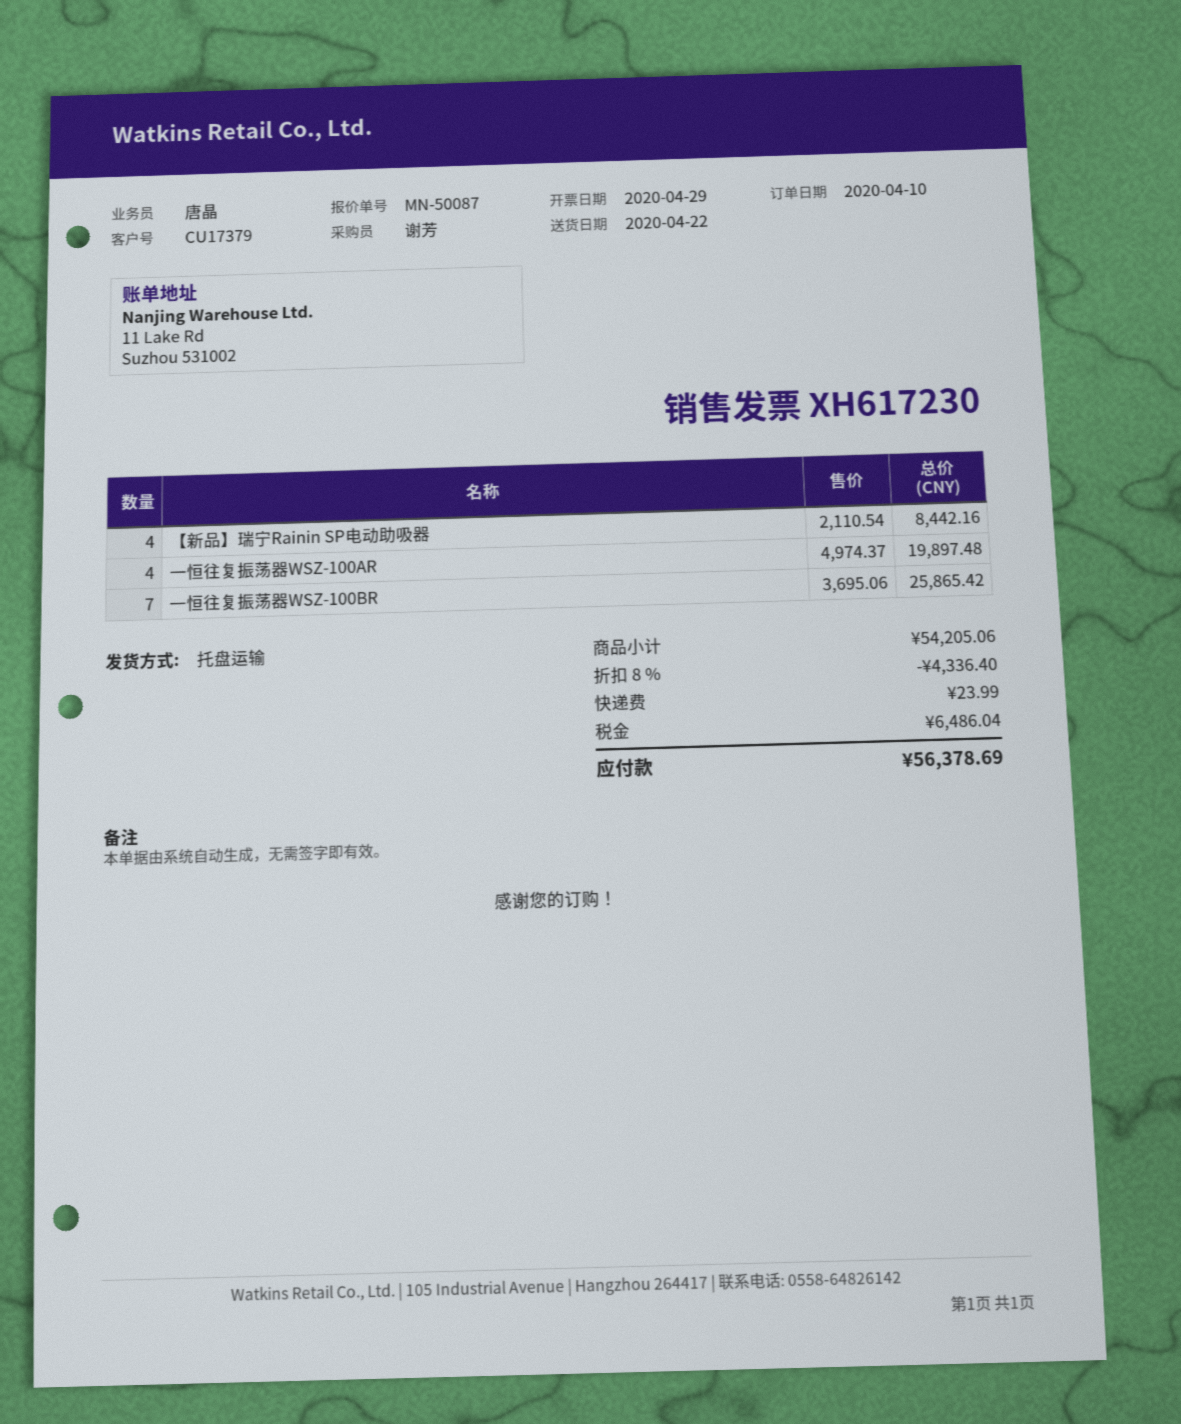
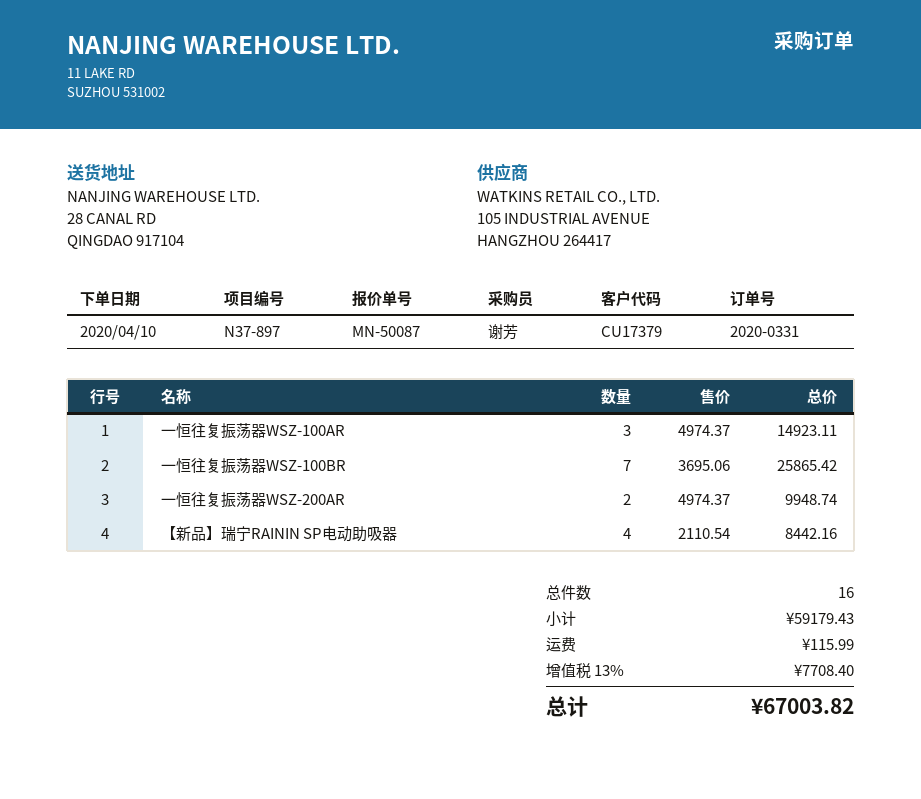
一恒往复振荡器WSZ-100AR: 4 x 4974.37 = 19897.48 -> 3 x 4974.37 = 14923.11
一恒往复振荡器WSZ-200AR: none -> 2 x 4974.37 = 9948.74
subtotal: 54205.06 -> 59179.43
discount: 8% = 4336.40 -> none
shipping: 23.99 -> 115.99
tax: 6486.04 -> 7708.40
total: 56378.69 -> 67003.82

